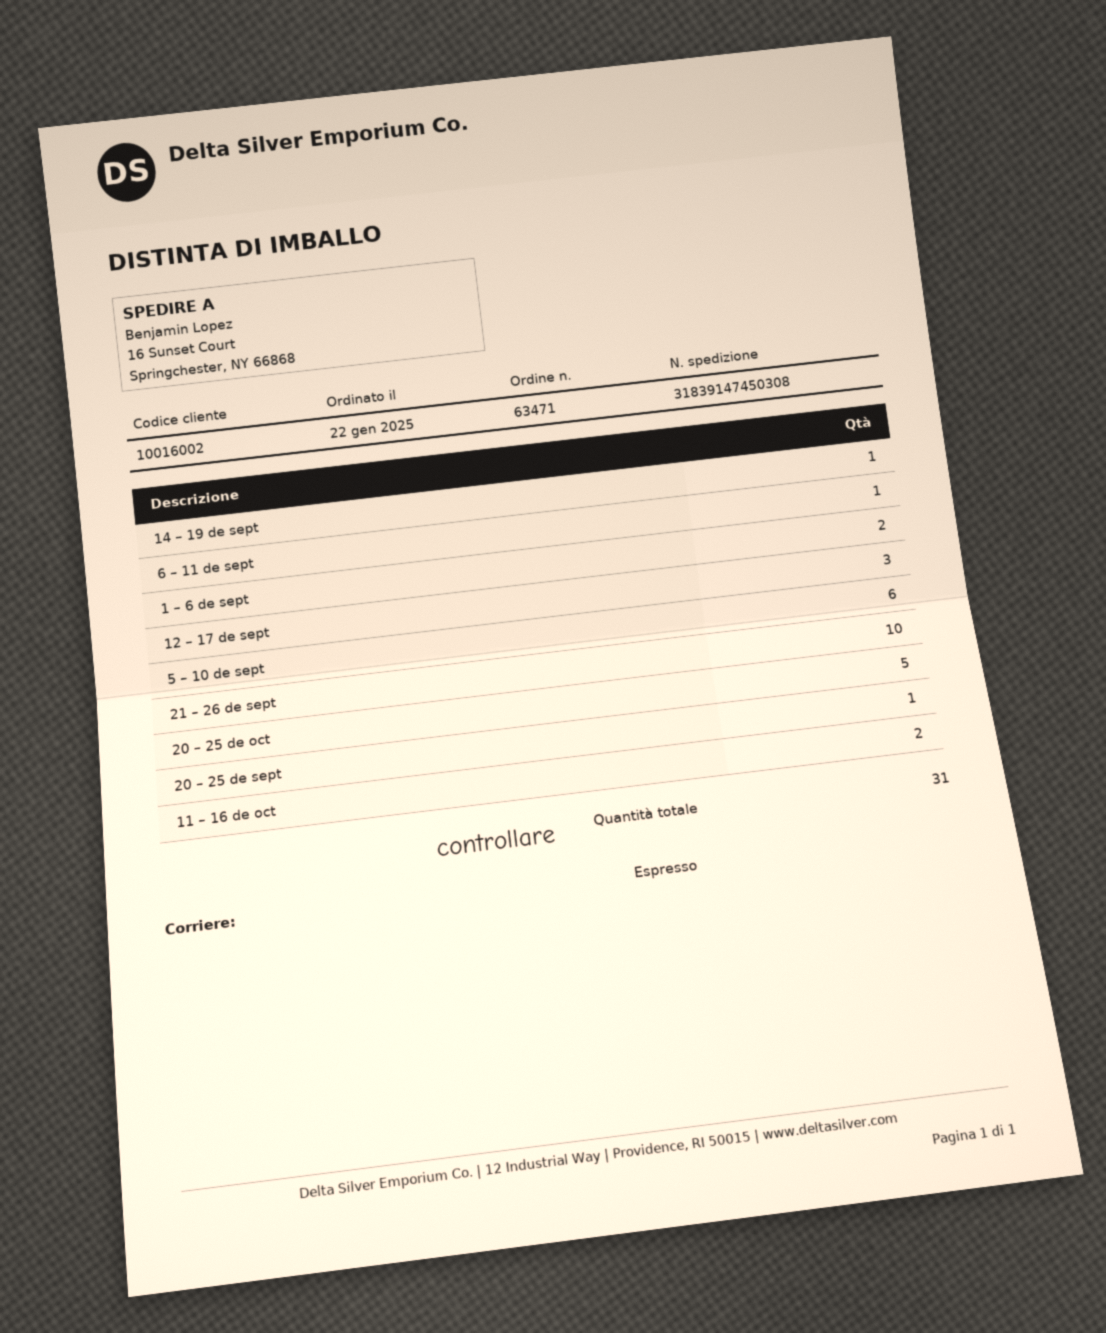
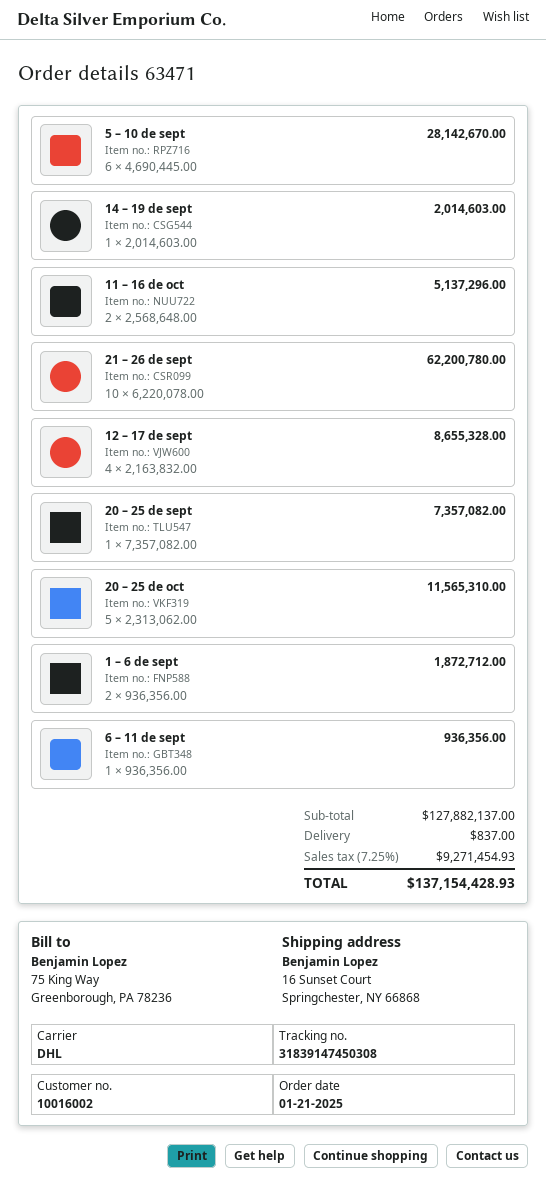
order date: 2025-01-22 -> 2025-01-21
shipping method: express -> DHL
12 – 17 de sept: 3 -> 4

